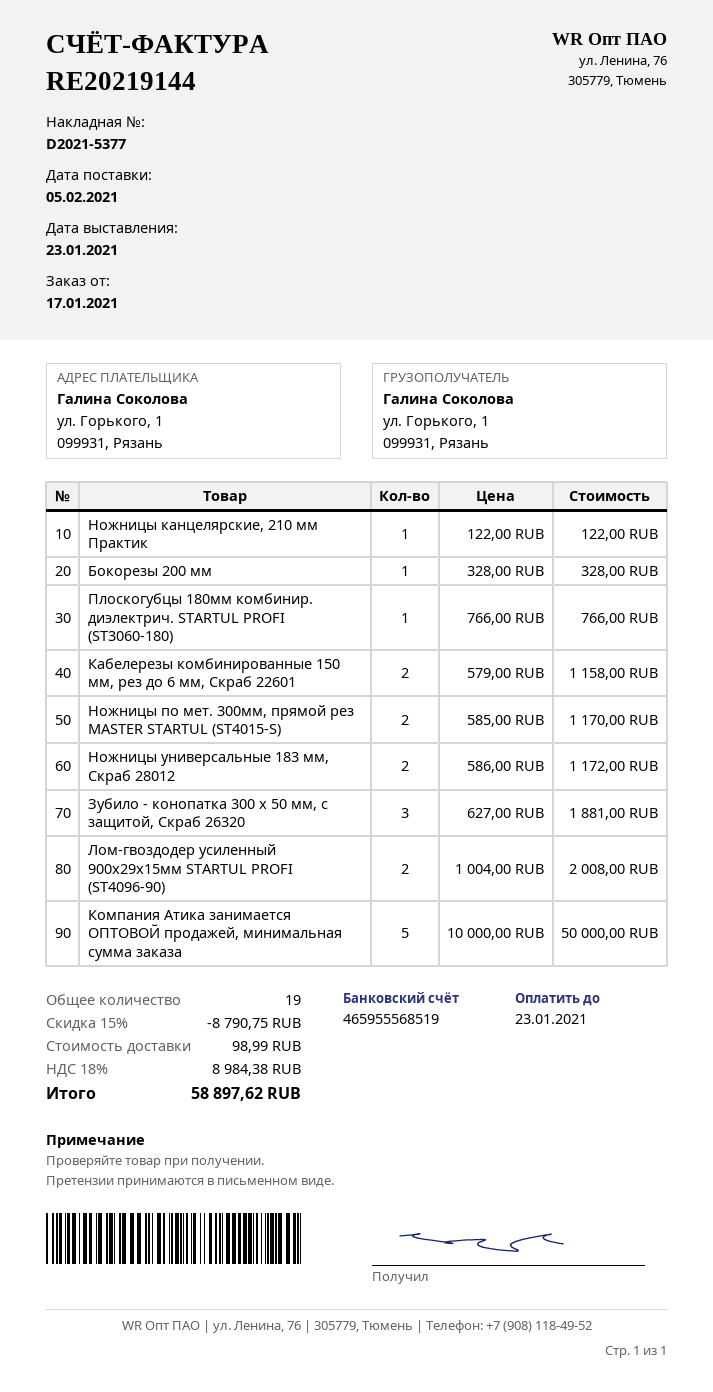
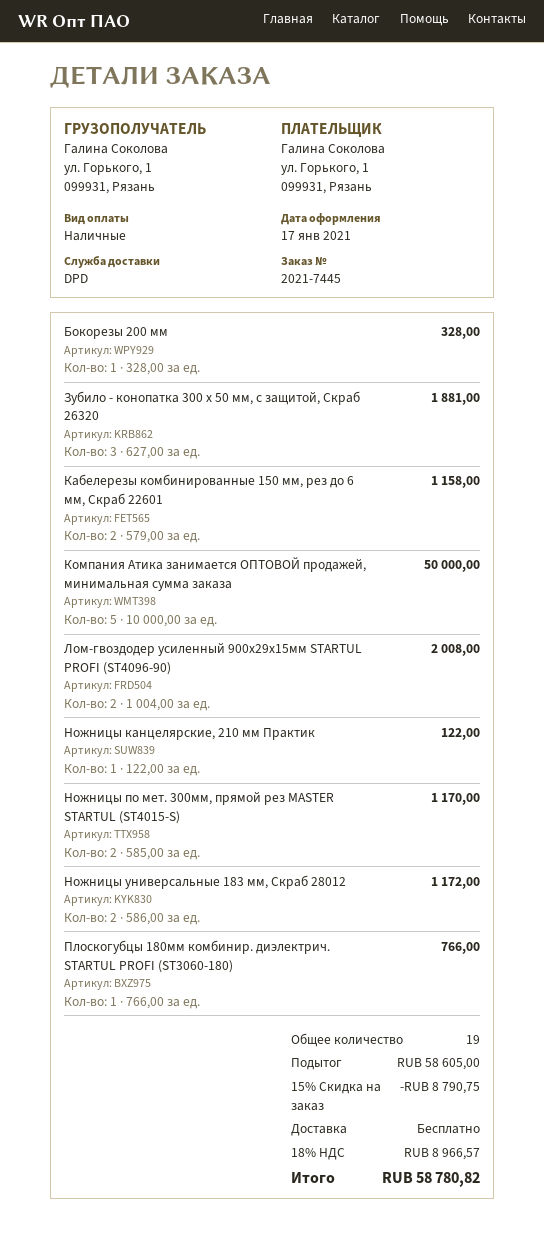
shipping: 98.99 -> 0.00
tax: 18% = 8984.38 -> 18% = 8966.57
total: 58897.62 -> 58780.82

